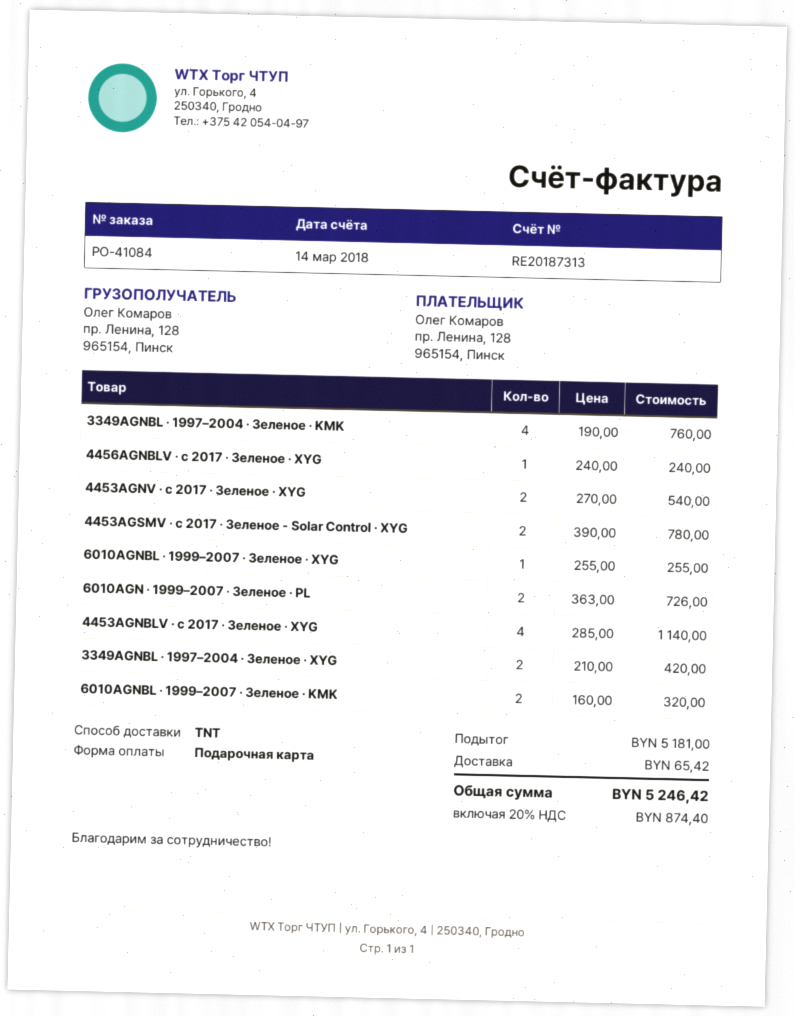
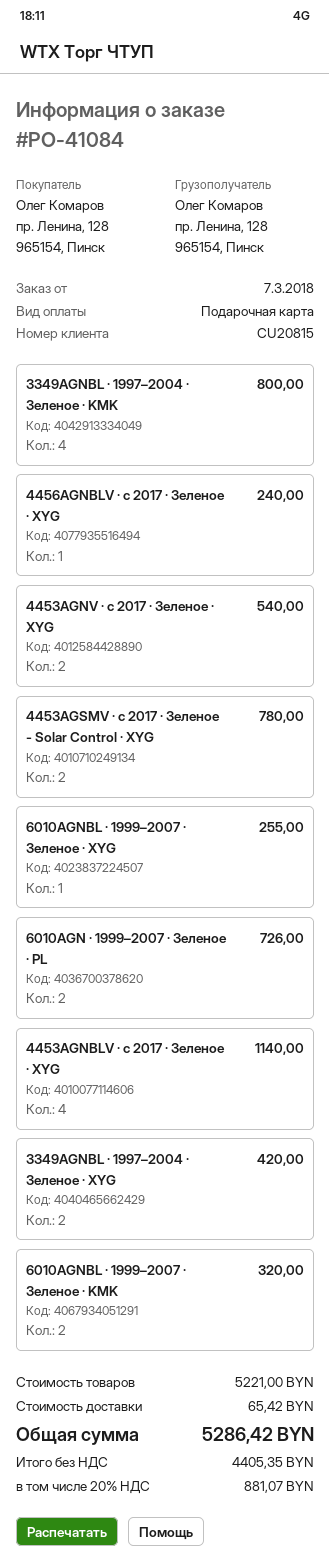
3349AGNBL · 1997–2004 · Зеленое · KMK: 4 for 760.00 -> 4 for 800.00
subtotal: 5181.00 -> 5221.00
tax: 20% = 874.40 -> 20% = 881.07
total: 5246.42 -> 5286.42

